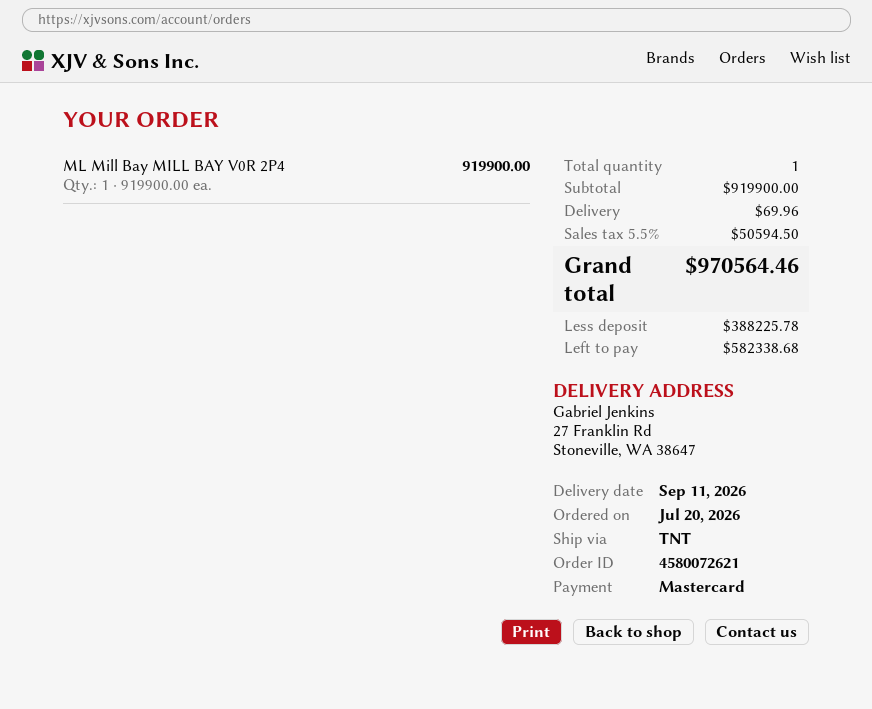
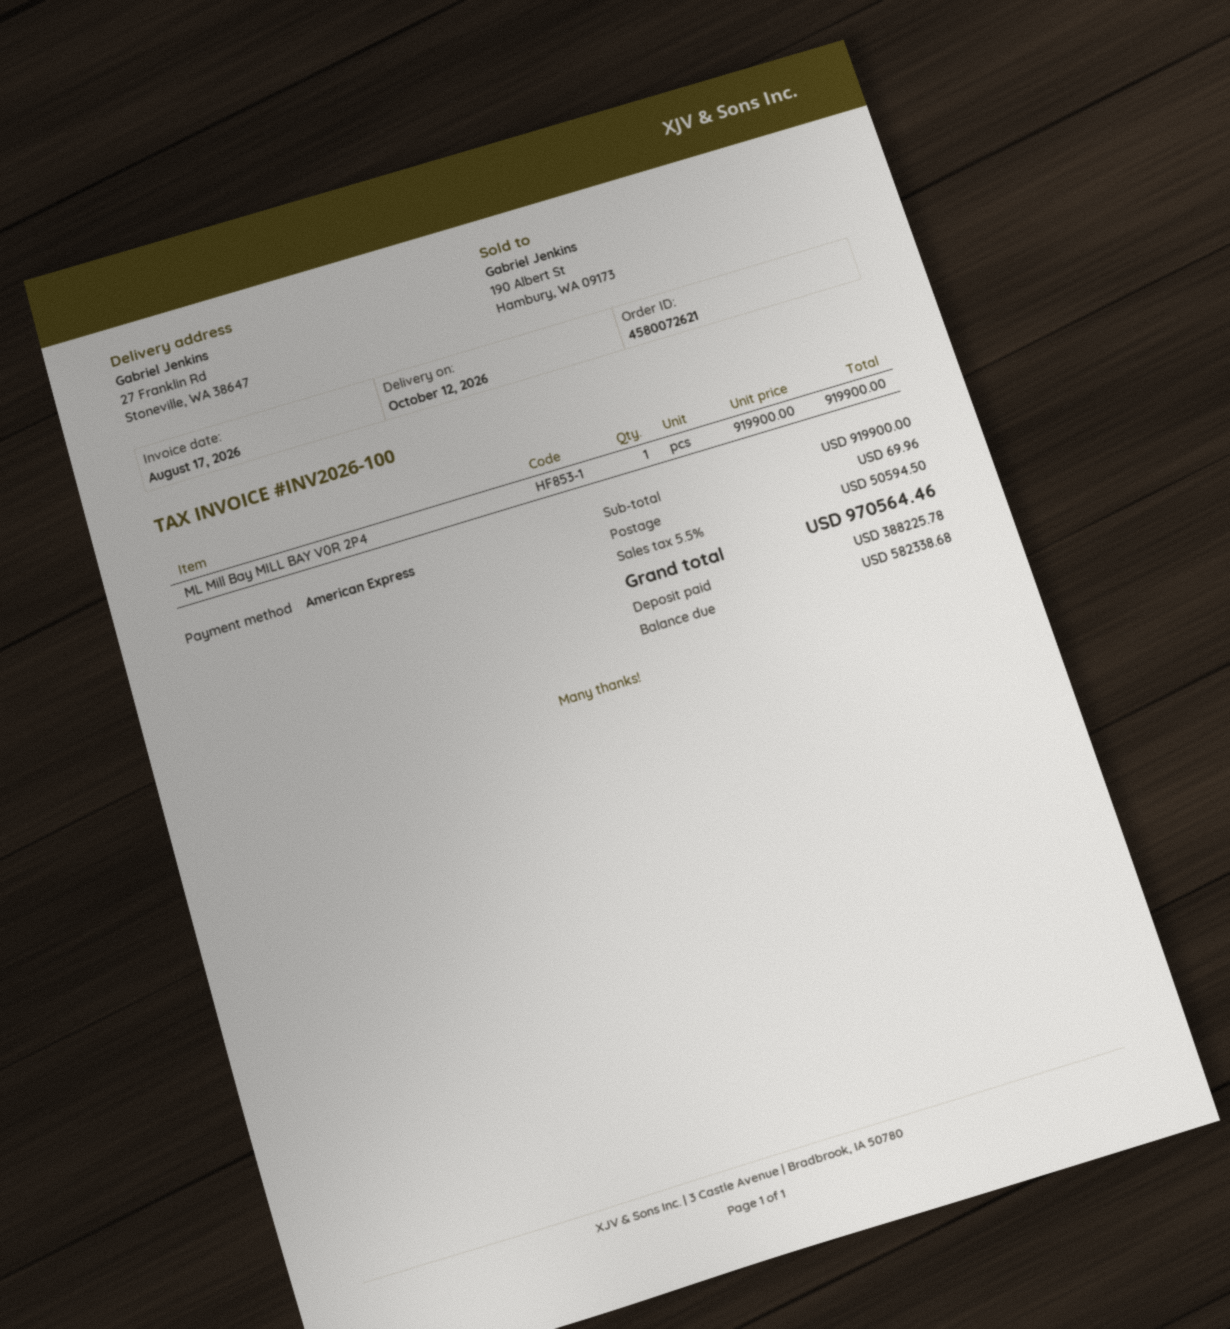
delivery date: 2026-09-11 -> 2026-10-12
payment method: Mastercard -> American Express

